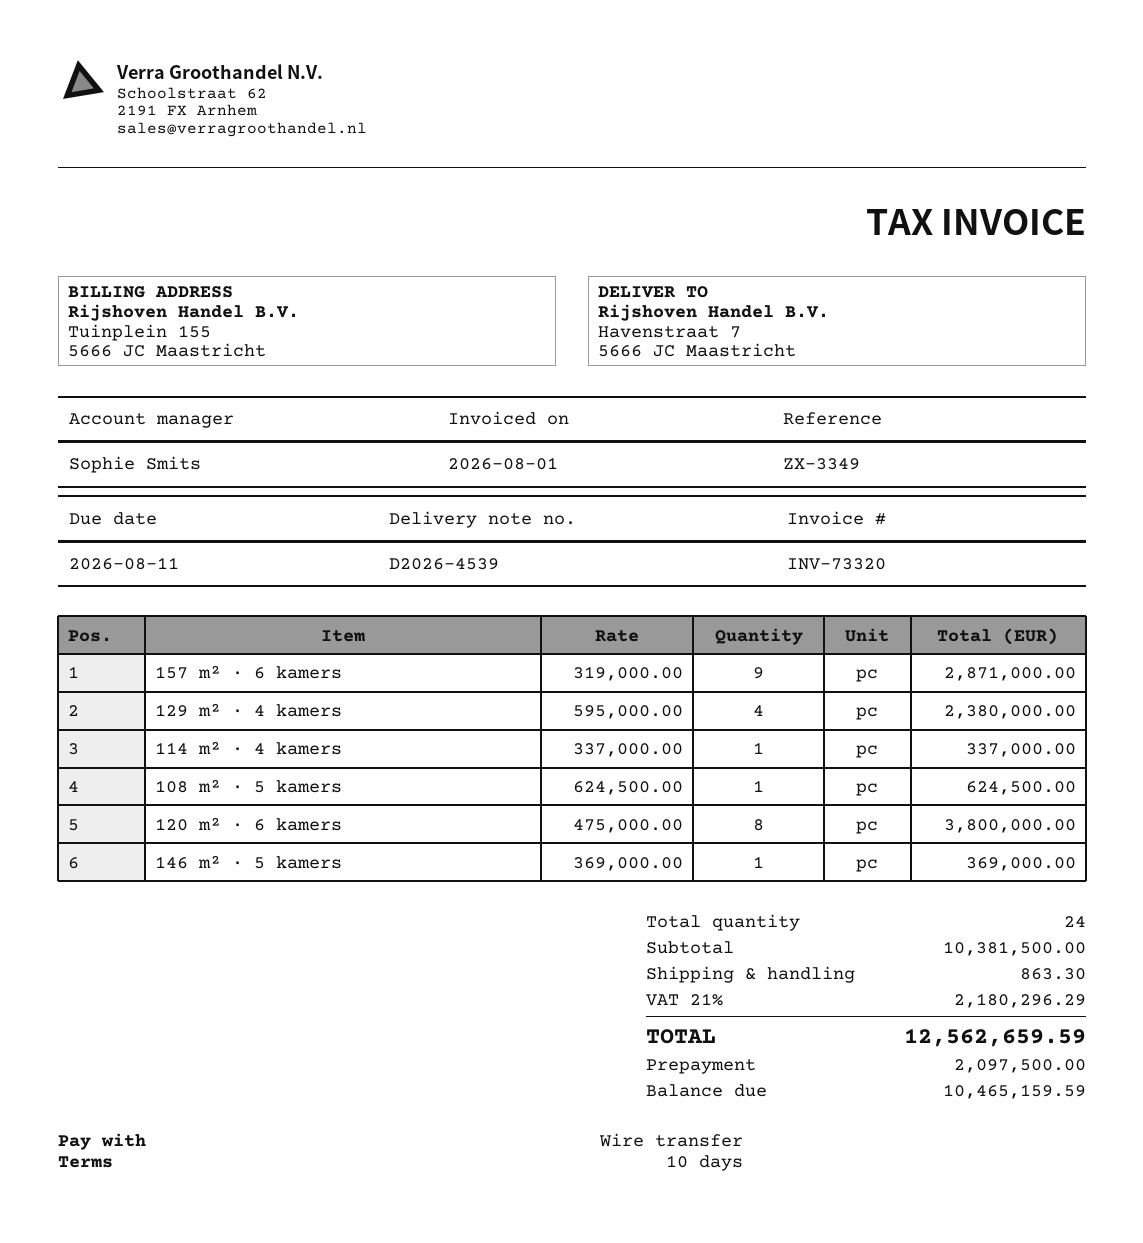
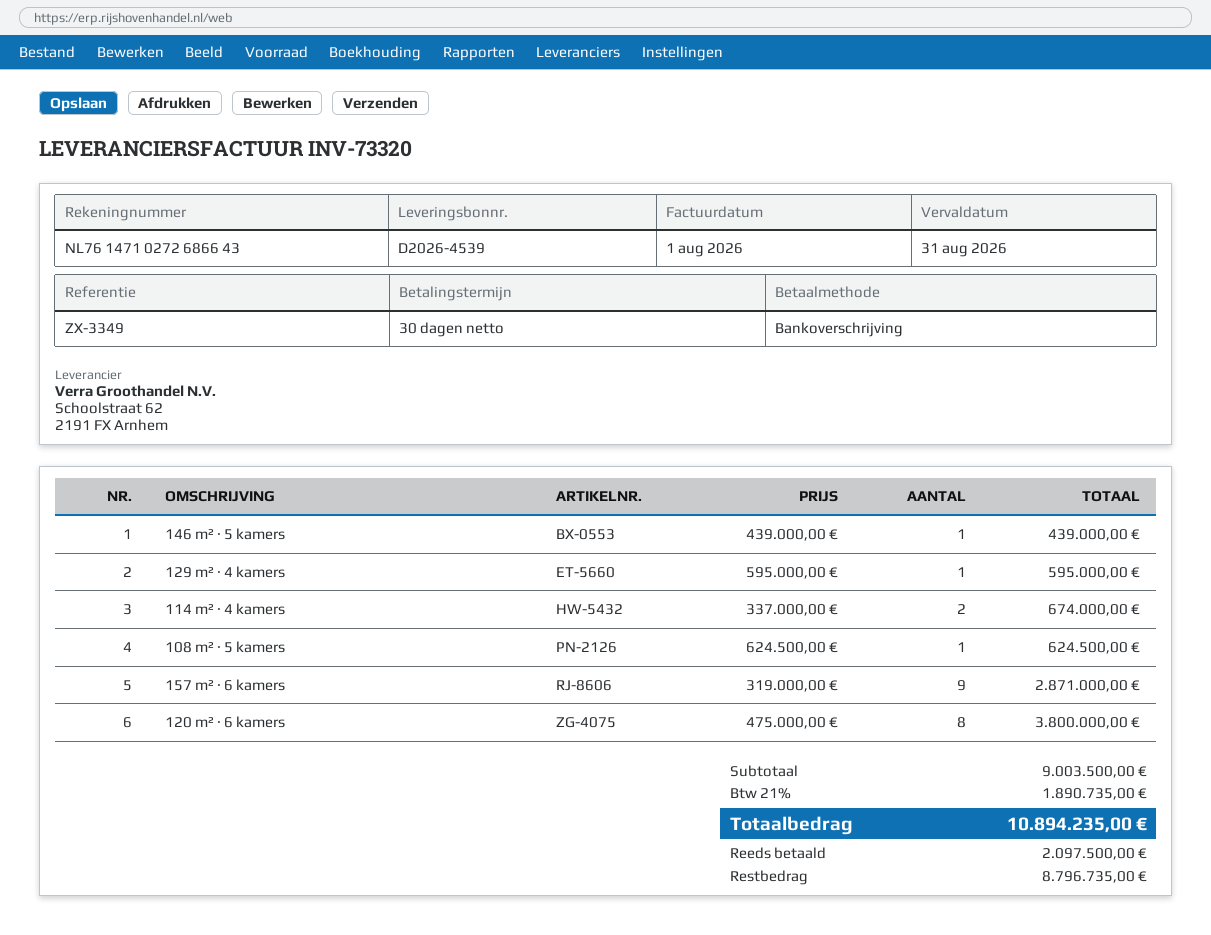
payment terms: 10 days -> 30 days
due date: 2026-08-11 -> 2026-08-31
129 m² · 4 kamers: 4 x 595000.00 = 2380000.00 -> 1 x 595000.00 = 595000.00
114 m² · 4 kamers: 1 x 337000.00 = 337000.00 -> 2 x 337000.00 = 674000.00
146 m² · 5 kamers: 1 x 369000.00 = 369000.00 -> 1 x 439000.00 = 439000.00
subtotal: 10381500.00 -> 9003500.00
shipping: 863.30 -> none
tax: 21% = 2180296.29 -> 21% = 1890735.00
total: 12562659.59 -> 10894235.00
balance: 10465159.59 -> 8796735.00

